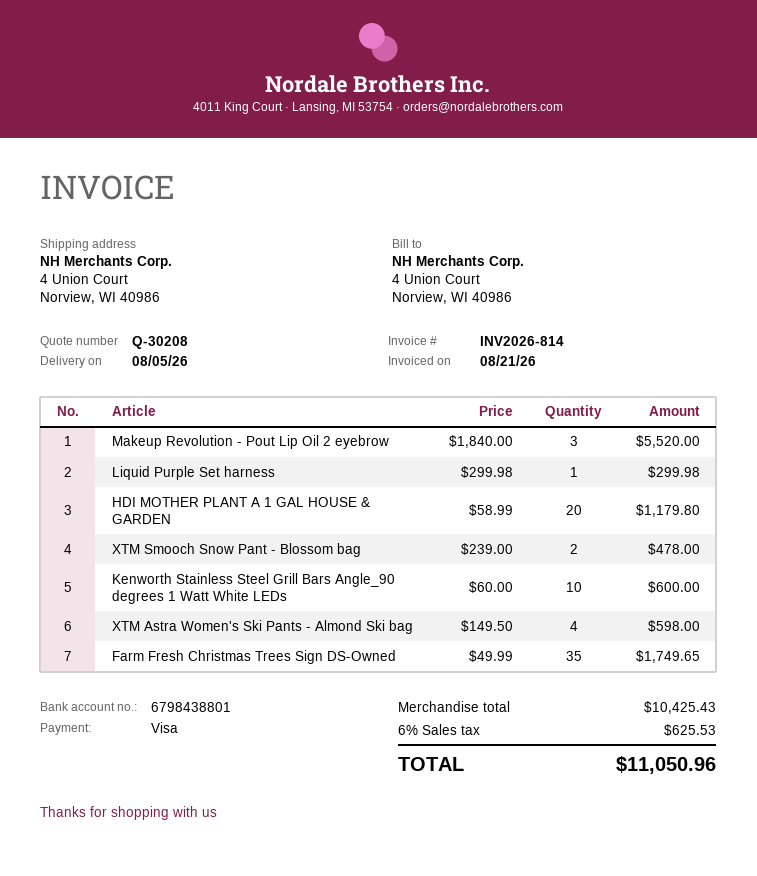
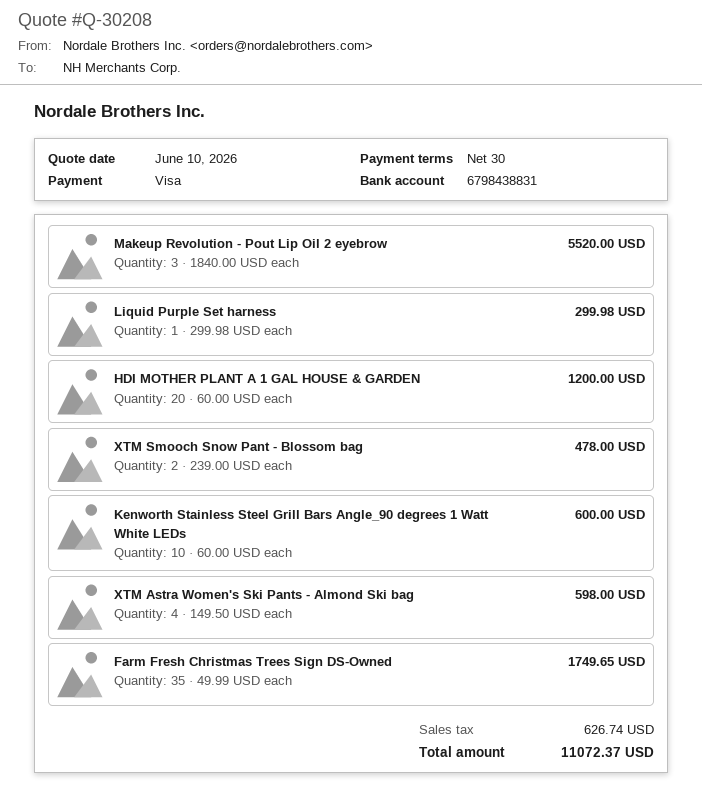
bank account: 6798438801 -> 6798438831
HDI MOTHER PLANT A 1 GAL HOUSE & GARDEN: 20 x 58.99 = 1179.80 -> 20 x 60.00 = 1200.00
tax: 625.53 -> 626.74
total: 11050.96 -> 11072.37

